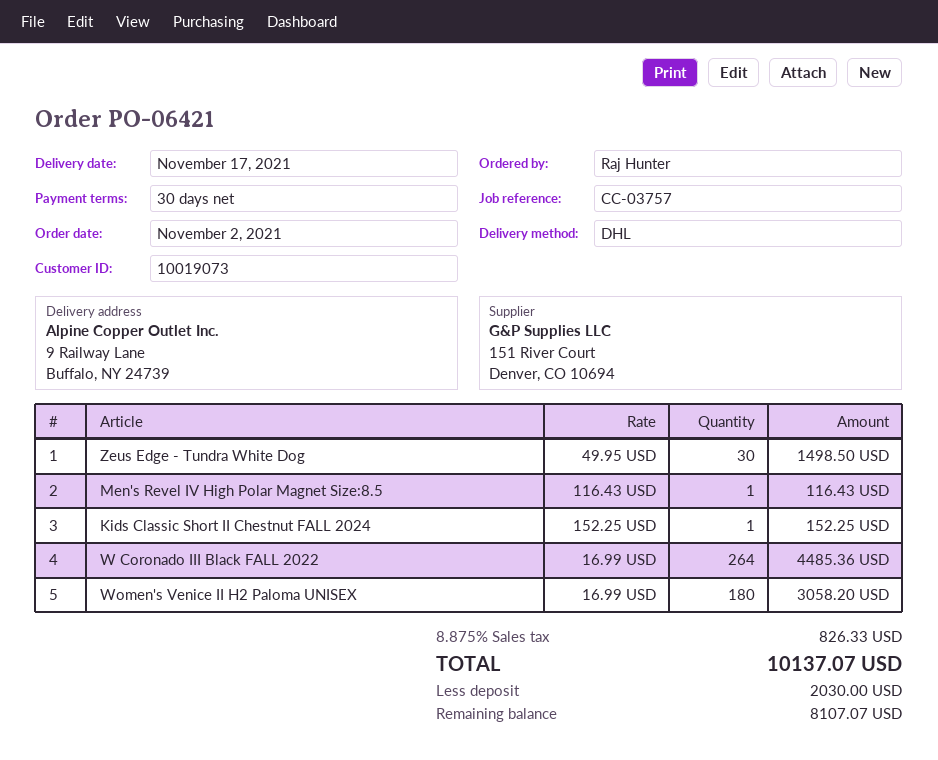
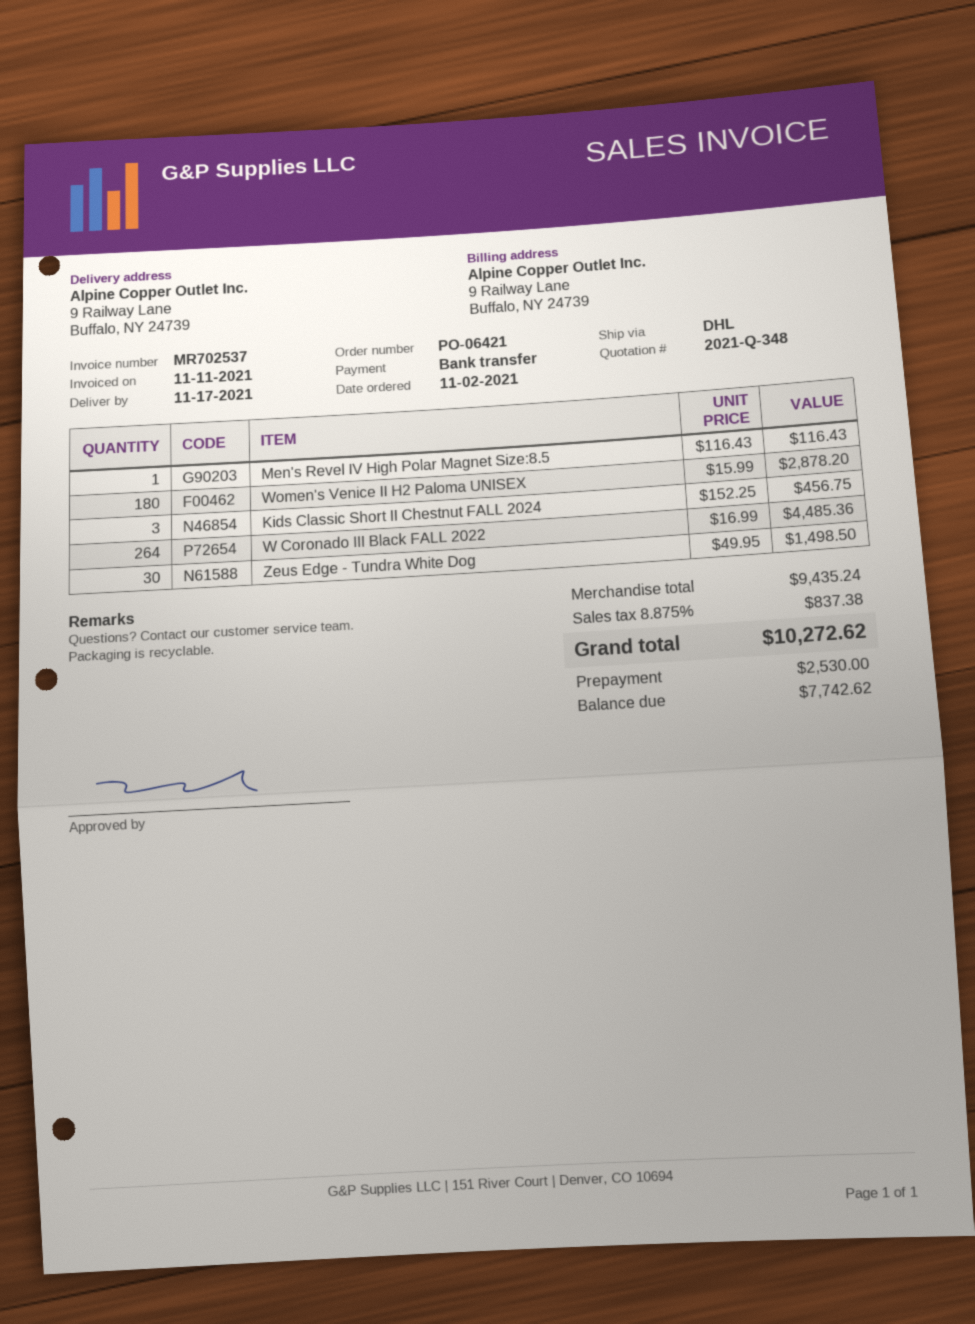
Kids Classic Short II Chestnut FALL 2024: 1 x 152.25 = 152.25 -> 3 x 152.25 = 456.75
Women's Venice II H2 Paloma UNISEX: 180 x 16.99 = 3058.20 -> 180 x 15.99 = 2878.20
tax: 8.875% = 826.33 -> 8.875% = 837.38
total: 10137.07 -> 10272.62
deposit: 2030.00 -> 2530.00
balance: 8107.07 -> 7742.62

